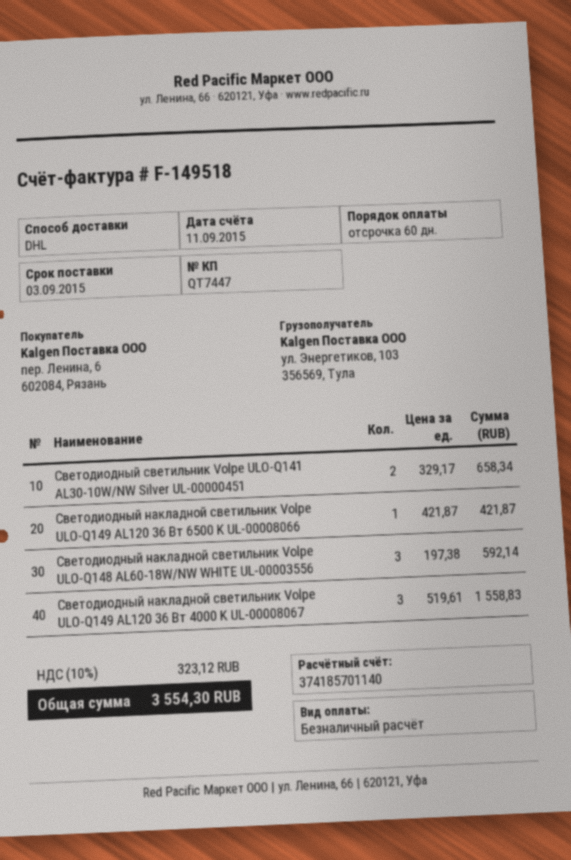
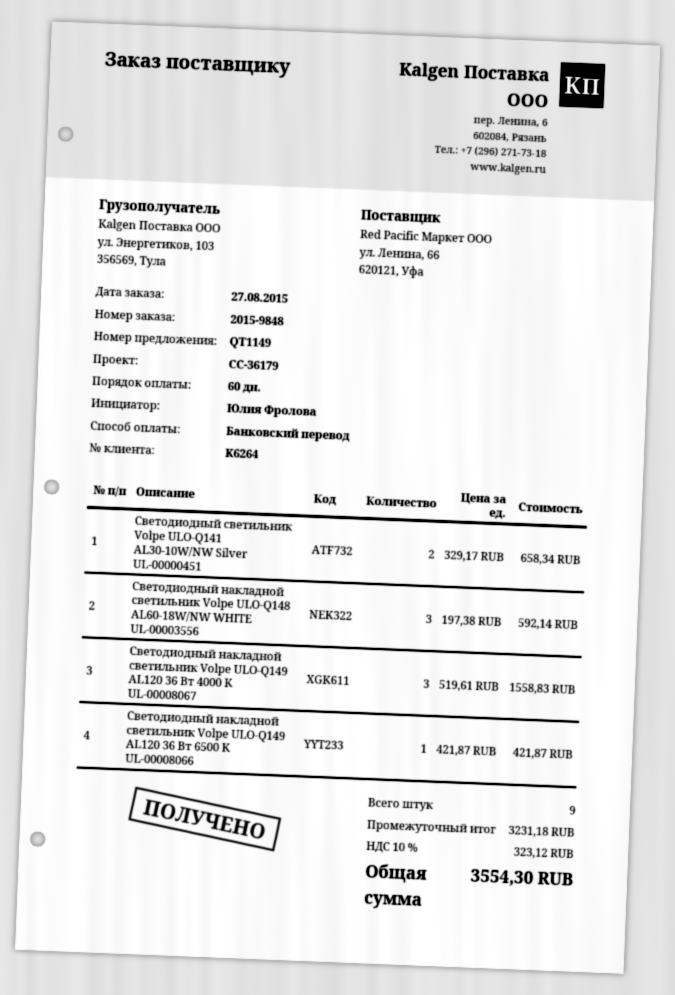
quote number: QT7447 -> QT1149

